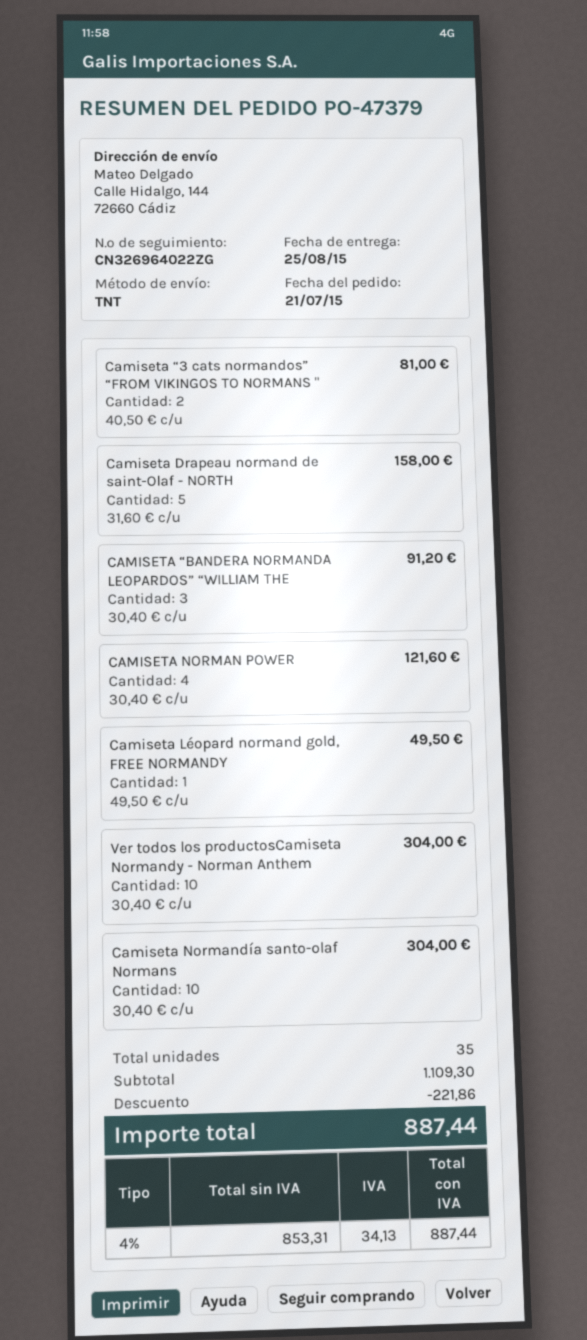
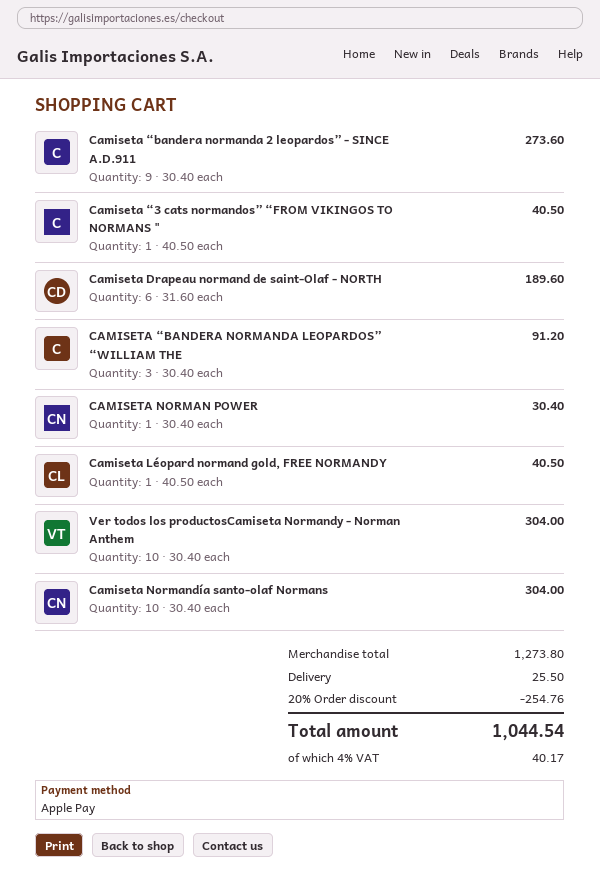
Camiseta “3 cats normandos” “FROM VIKINGOS TO NORMANS ": 2 x 40.50 = 81.00 -> 1 x 40.50 = 40.50
Camiseta Drapeau normand de saint-Olaf - NORTH: 5 x 31.60 = 158.00 -> 6 x 31.60 = 189.60
CAMISETA NORMAN POWER: 4 x 30.40 = 121.60 -> 1 x 30.40 = 30.40
Camiseta Léopard normand gold, FREE NORMANDY: 1 x 49.50 = 49.50 -> 1 x 40.50 = 40.50
Camiseta “bandera normanda 2 leopardos” - SINCE A.D.911: none -> 9 x 30.40 = 273.60
subtotal: 1109.30 -> 1273.80
discount: 221.86 -> 254.76
shipping: none -> 25.50
tax: 4% = 34.13 -> 4% = 40.17
total: 887.44 -> 1044.54

